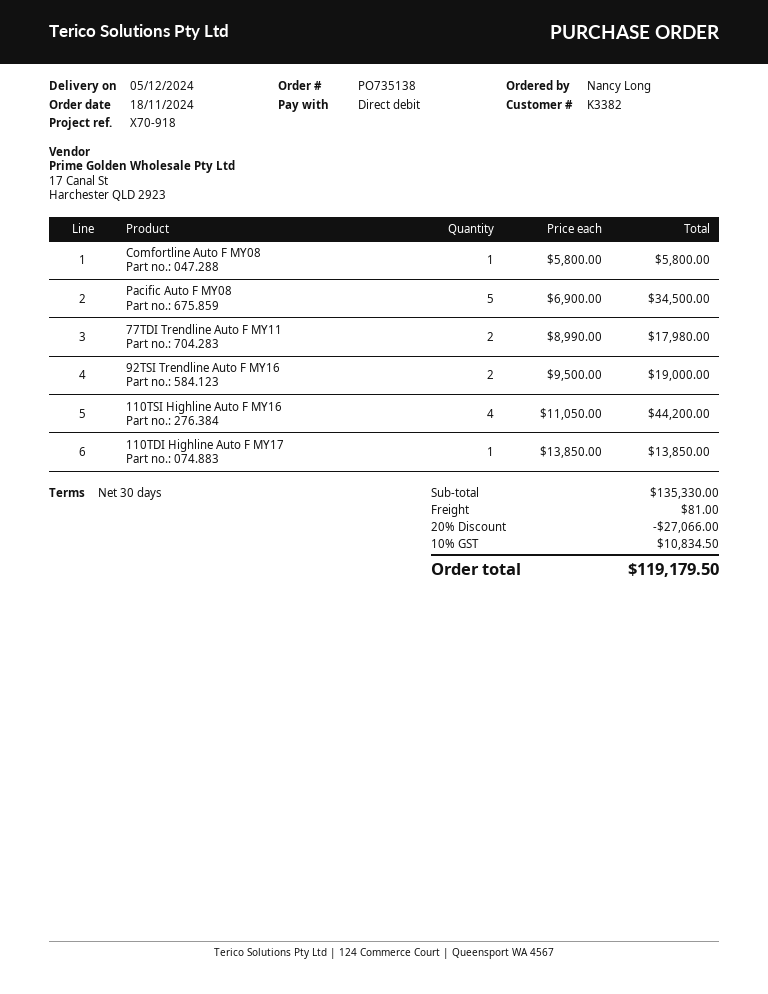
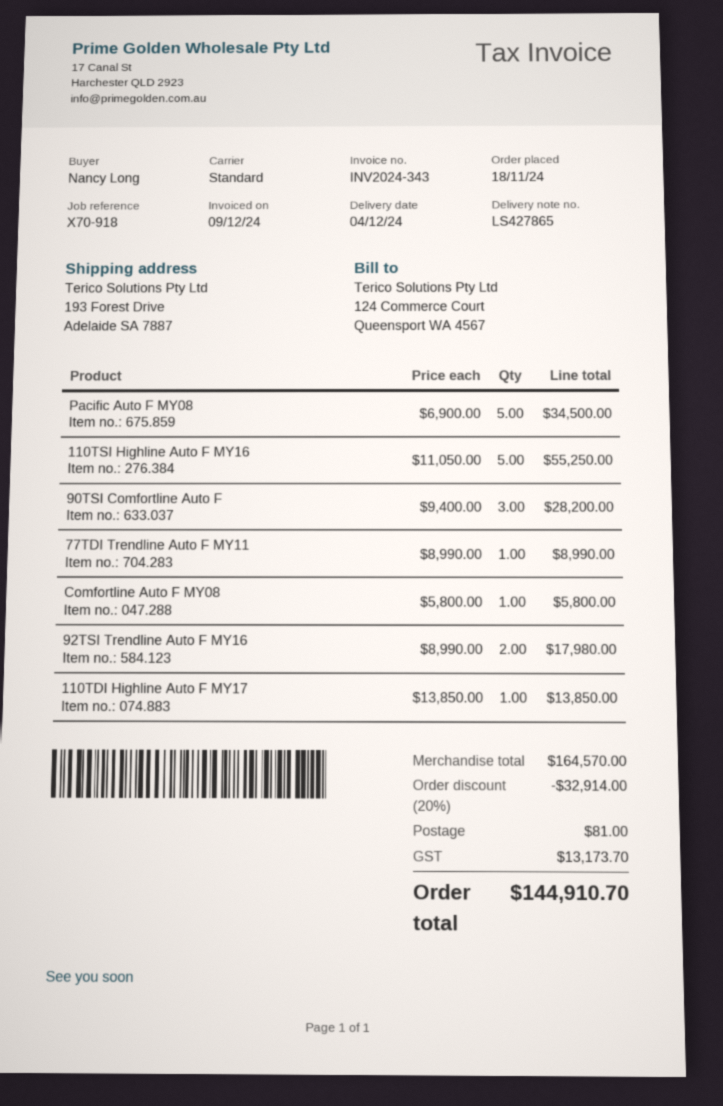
delivery date: 2024-12-05 -> 2024-12-04
77TDI Trendline Auto F MY11: 2 x 8990.00 = 17980.00 -> 1 x 8990.00 = 8990.00
92TSI Trendline Auto F MY16: 2 x 9500.00 = 19000.00 -> 2 x 8990.00 = 17980.00
110TSI Highline Auto F MY16: 4 x 11050.00 = 44200.00 -> 5 x 11050.00 = 55250.00
90TSI Comfortline Auto F: none -> 3 x 9400.00 = 28200.00
subtotal: 135330.00 -> 164570.00
discount: 20% = 27066.00 -> 20% = 32914.00
tax: 10834.50 -> 13173.70
total: 119179.50 -> 144910.70

